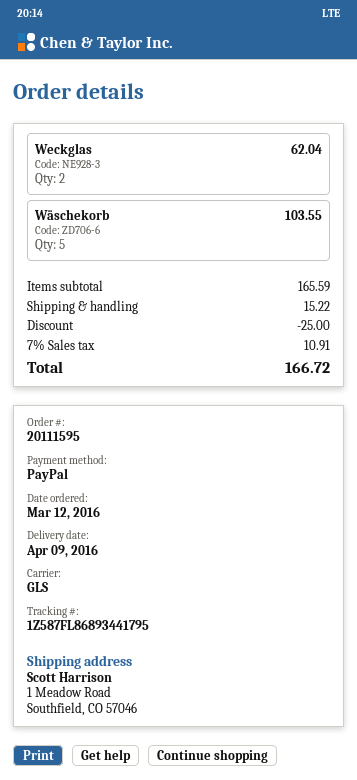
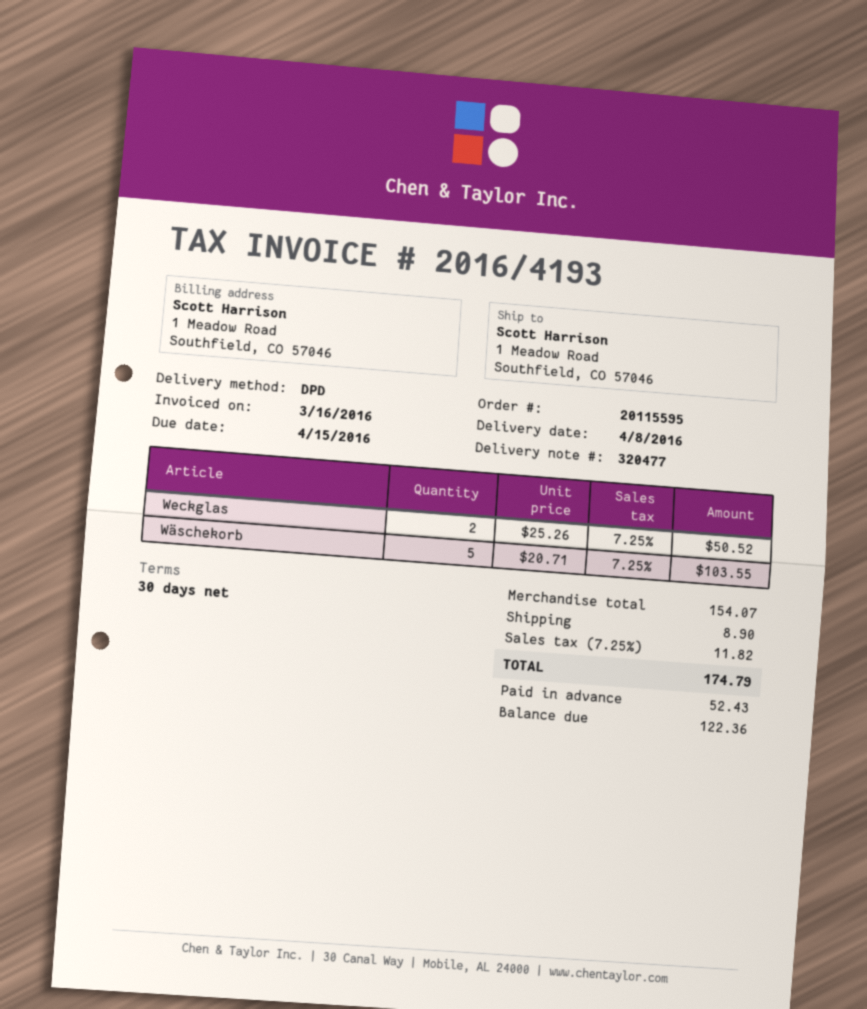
order number: 20111595 -> 20115595
delivery date: 2016-04-09 -> 2016-04-08
shipping method: GLS -> DPD
Weckglas: 2 for 62.04 -> 2 for 50.52
subtotal: 165.59 -> 154.07
discount: 25.00 -> none
shipping: 15.22 -> 8.90
tax: 7% = 10.91 -> 7.25% = 11.82
total: 166.72 -> 174.79

